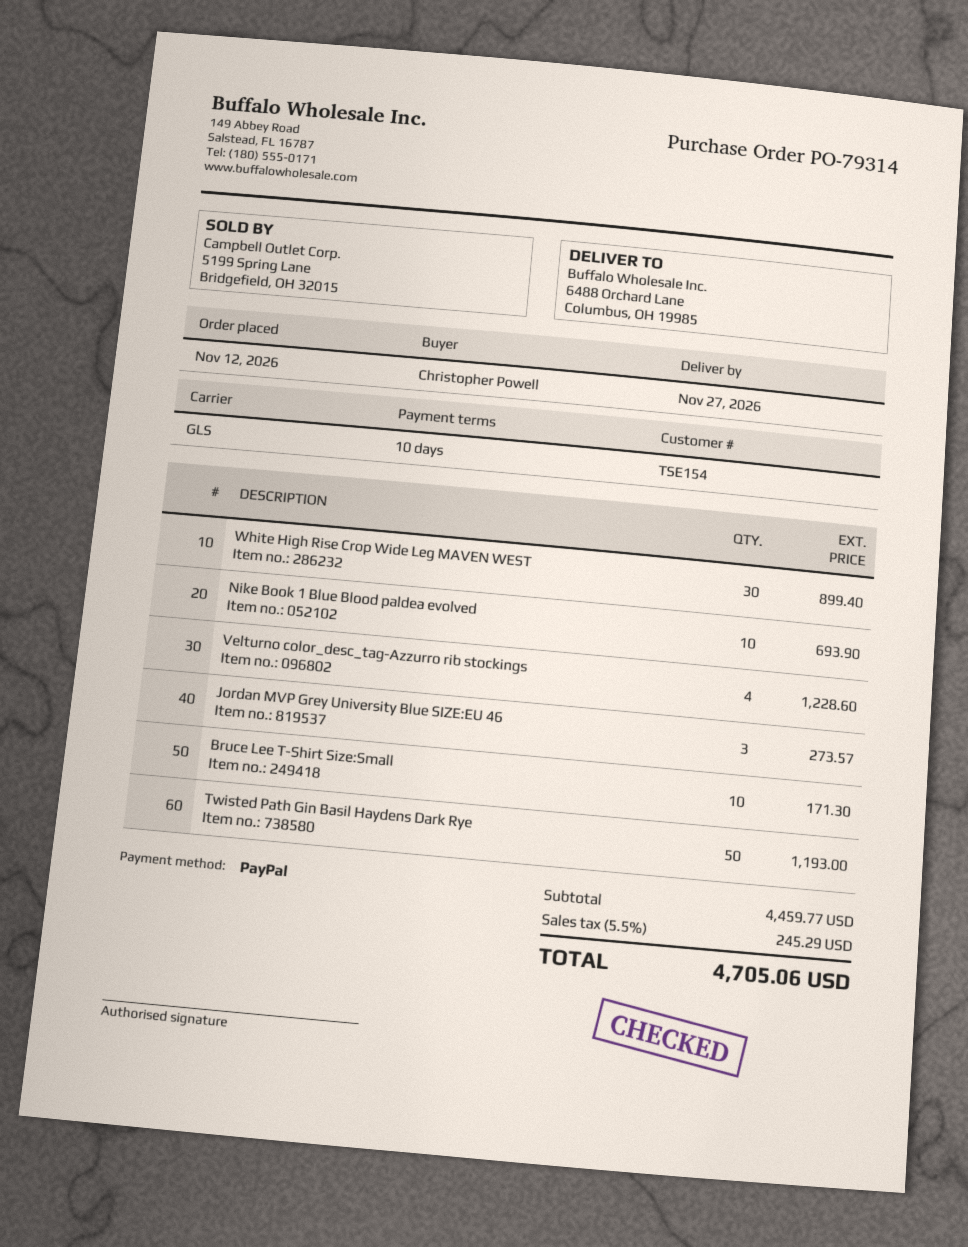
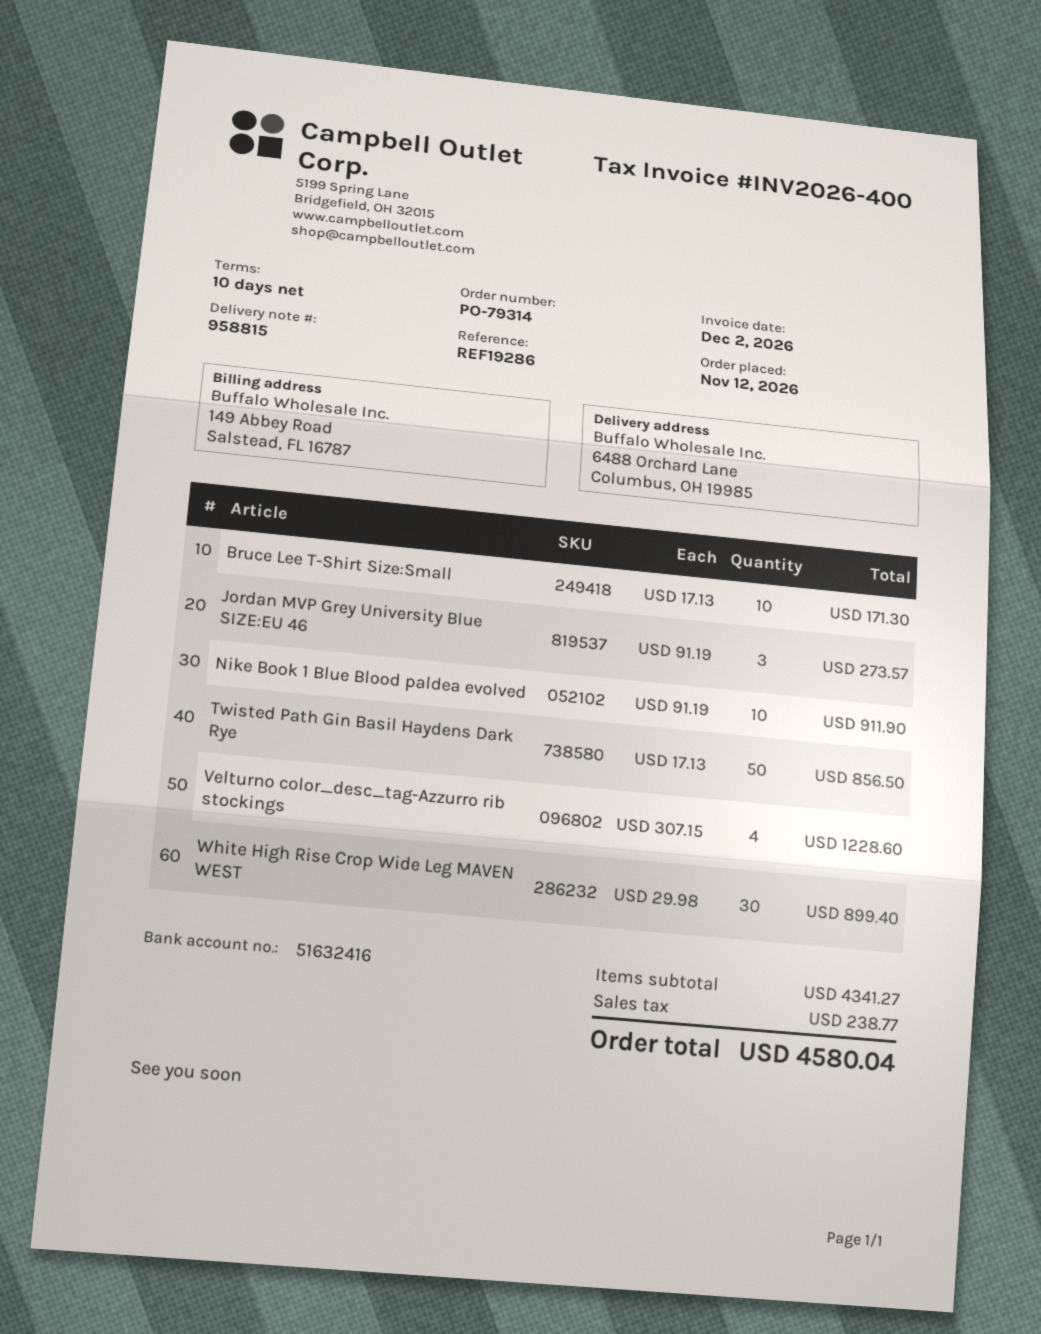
Nike Book 1 Blue Blood paldea evolved: 10 for 693.90 -> 10 for 911.90
Twisted Path Gin Basil Haydens Dark Rye: 50 for 1193.00 -> 50 for 856.50
subtotal: 4459.77 -> 4341.27
tax: 245.29 -> 238.77
total: 4705.06 -> 4580.04

